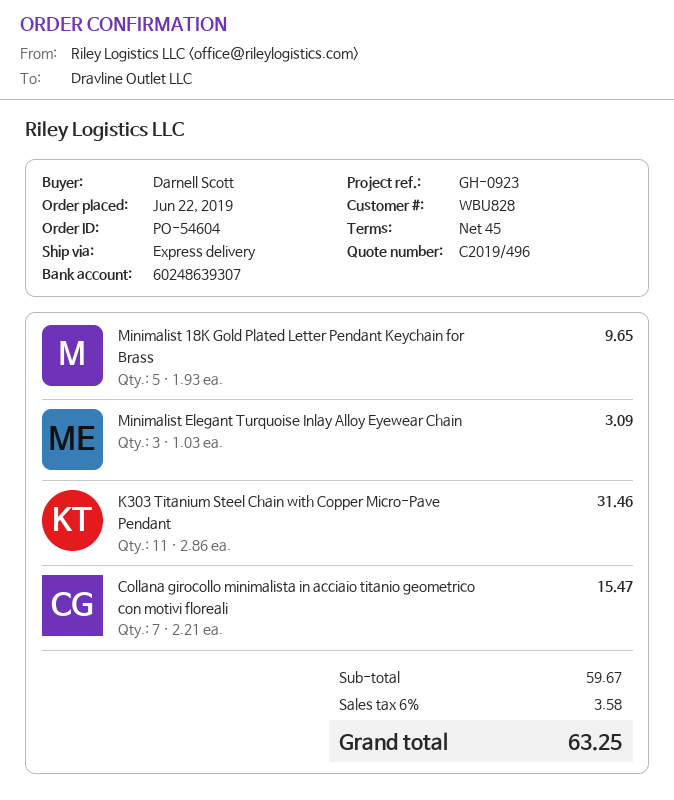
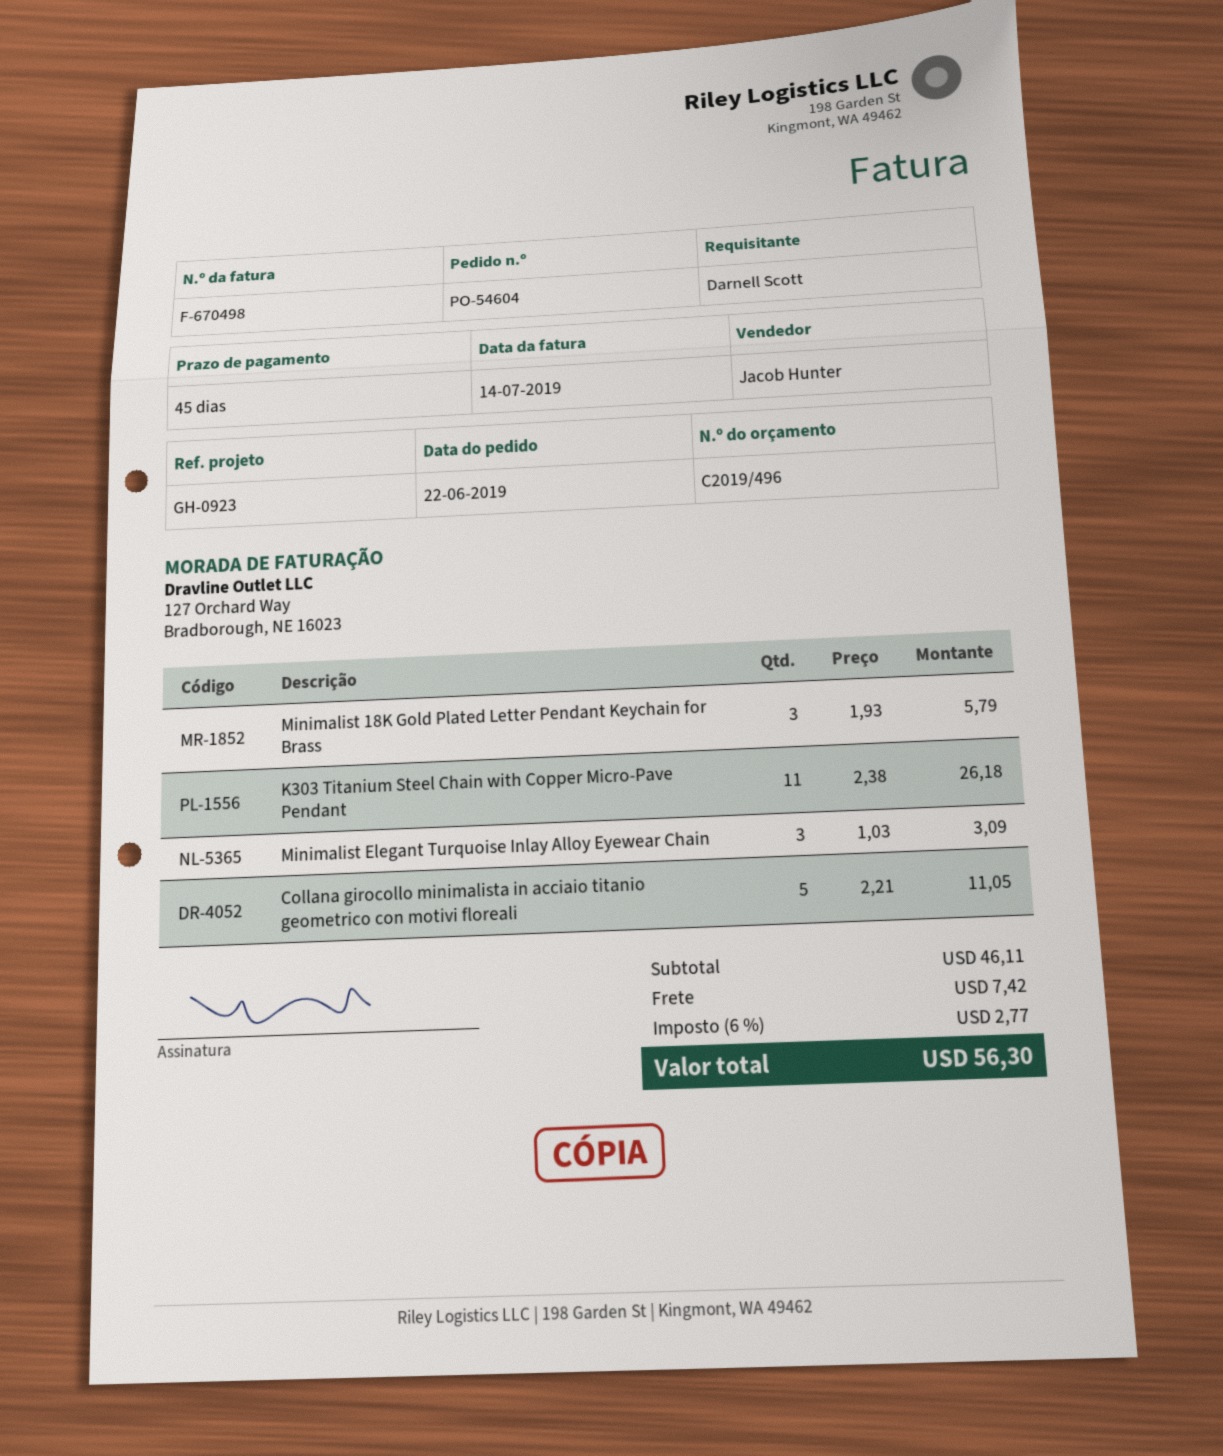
Minimalist 18K Gold Plated Letter Pendant Keychain for Brass: 5 x 1.93 = 9.65 -> 3 x 1.93 = 5.79
K303 Titanium Steel Chain with Copper Micro-Pave Pendant: 11 x 2.86 = 31.46 -> 11 x 2.38 = 26.18
Collana girocollo minimalista in acciaio titanio geometrico con motivi floreali: 7 x 2.21 = 15.47 -> 5 x 2.21 = 11.05
subtotal: 59.67 -> 46.11
shipping: none -> 7.42
tax: 6% = 3.58 -> 6% = 2.77
total: 63.25 -> 56.30

